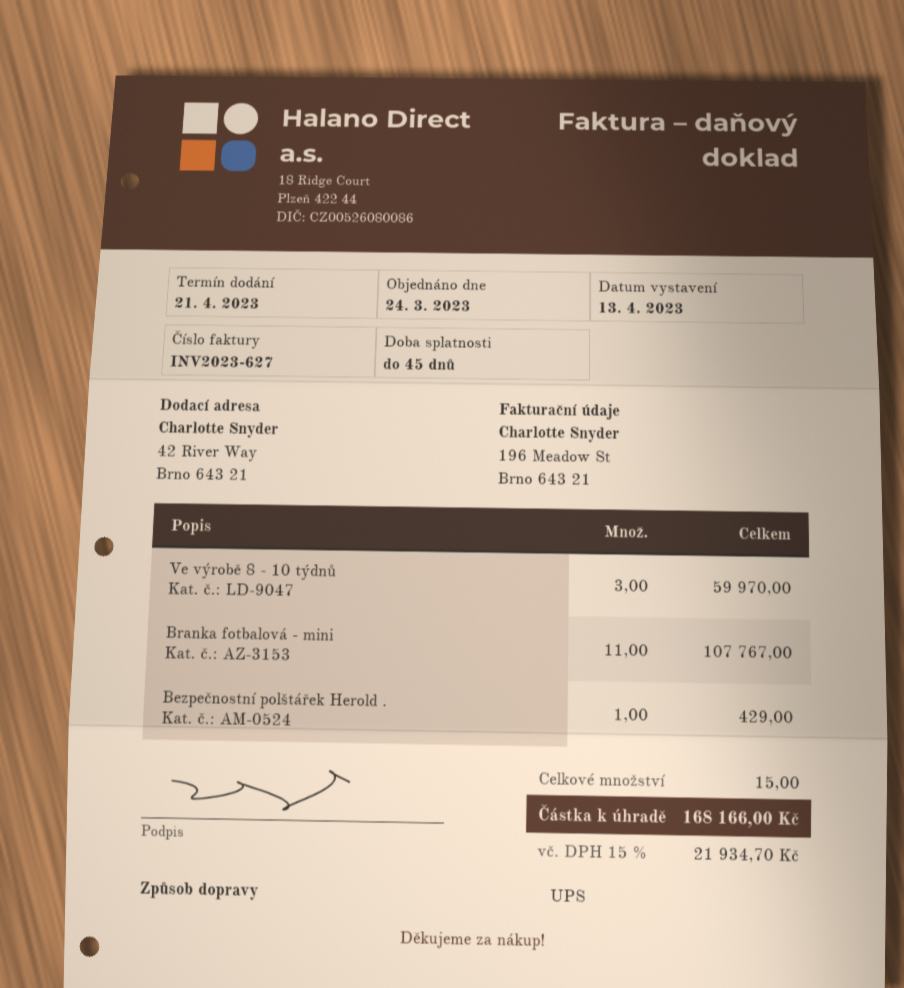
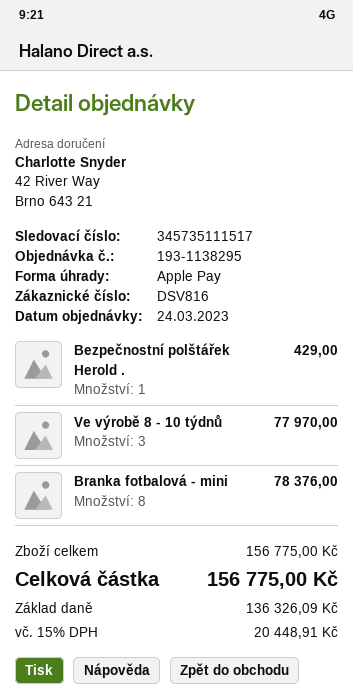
Ve výrobě 8 - 10 týdnů: 3 for 59970.00 -> 3 for 77970.00
Branka fotbalová - mini: 11 for 107767.00 -> 8 for 78376.00
tax: 15% = 21934.70 -> 15% = 20448.91
total: 168166.00 -> 156775.00

